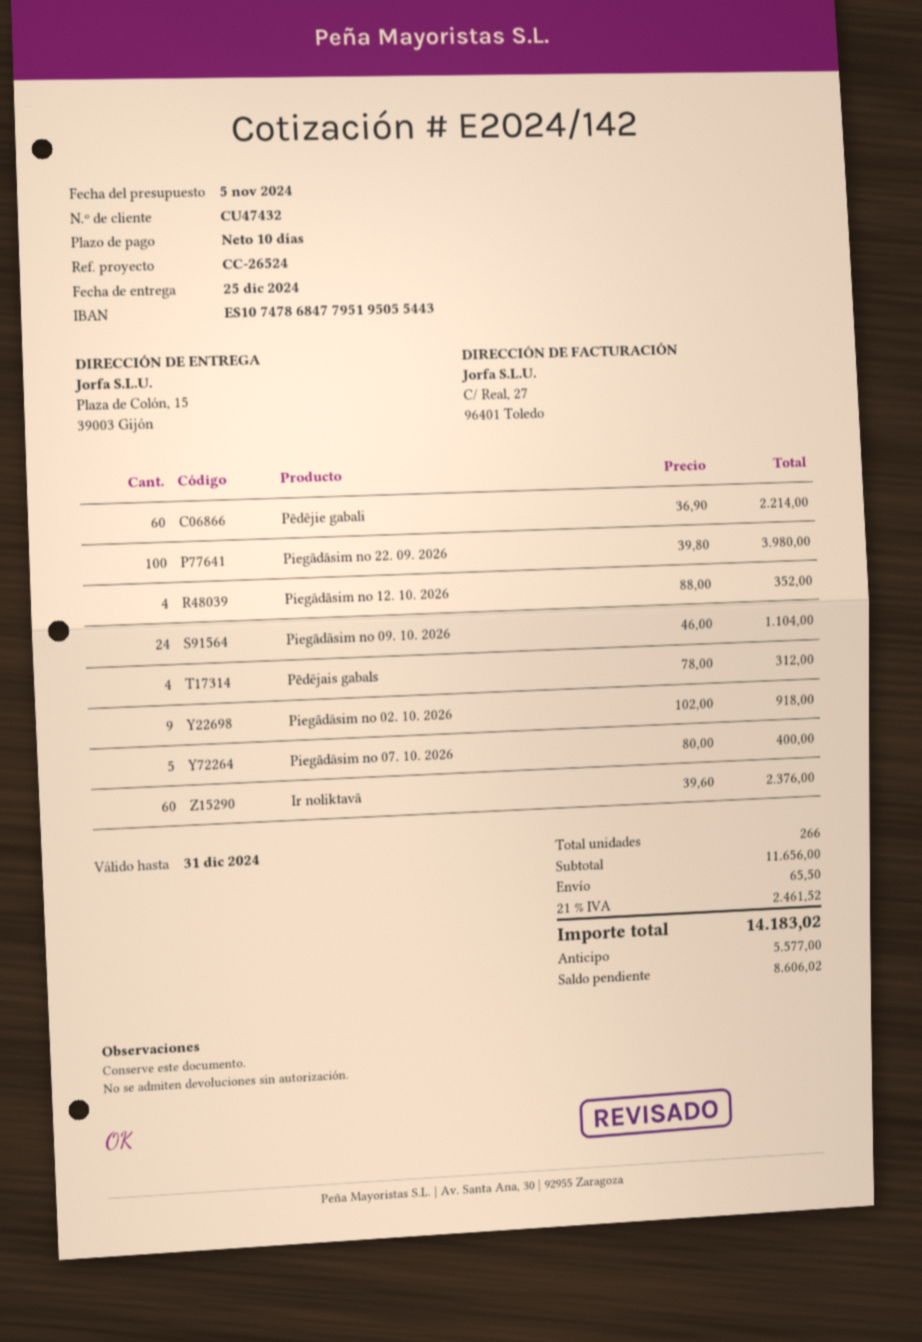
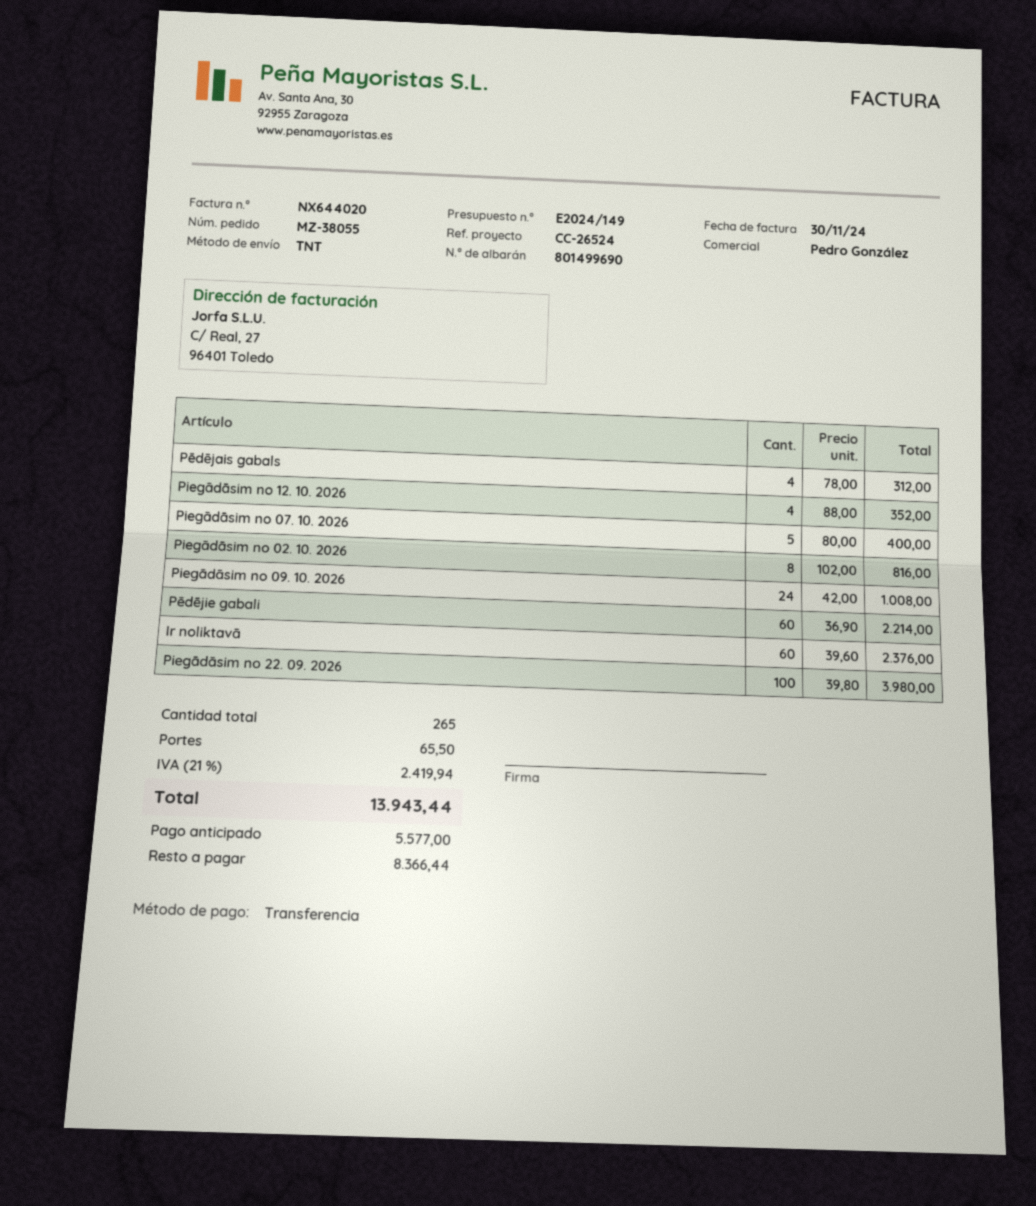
quote number: E2024/142 -> E2024/149
Piegādāsim no 09. 10. 2026: 24 x 46.00 = 1104.00 -> 24 x 42.00 = 1008.00
Piegādāsim no 02. 10. 2026: 9 x 102.00 = 918.00 -> 8 x 102.00 = 816.00
total quantity: 266 -> 265
tax: 21% = 2461.52 -> 21% = 2419.94
total: 14183.02 -> 13943.44
balance: 8606.02 -> 8366.44

